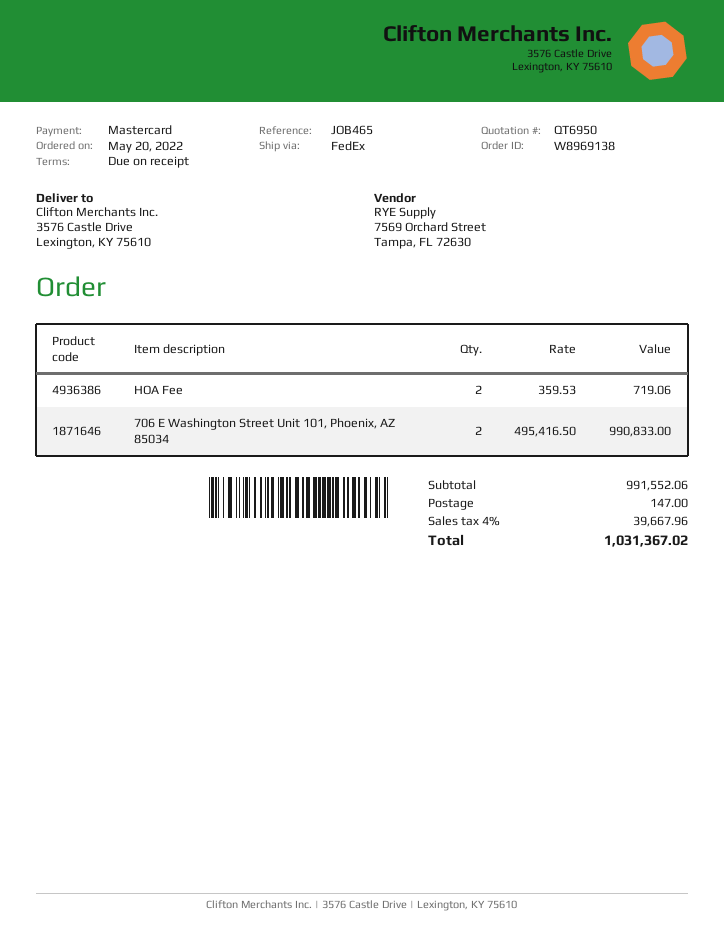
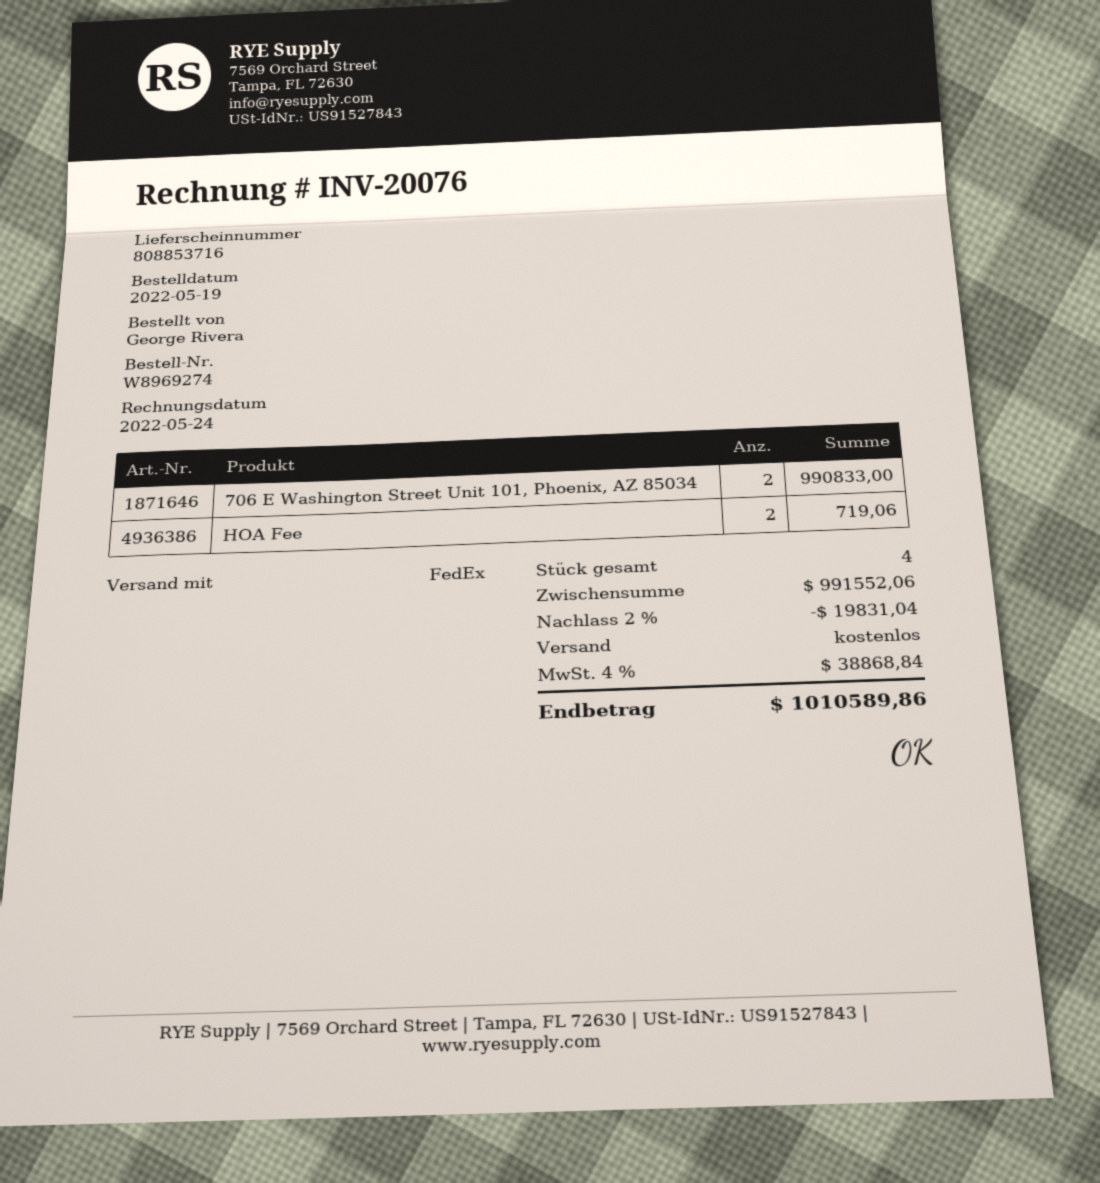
order number: W8969138 -> W8969274
order date: 2022-05-20 -> 2022-05-19
discount: none -> 2% = 19831.04
shipping: 147.00 -> 0.00
tax: 4% = 39667.96 -> 4% = 38868.84
total: 1031367.02 -> 1010589.86

